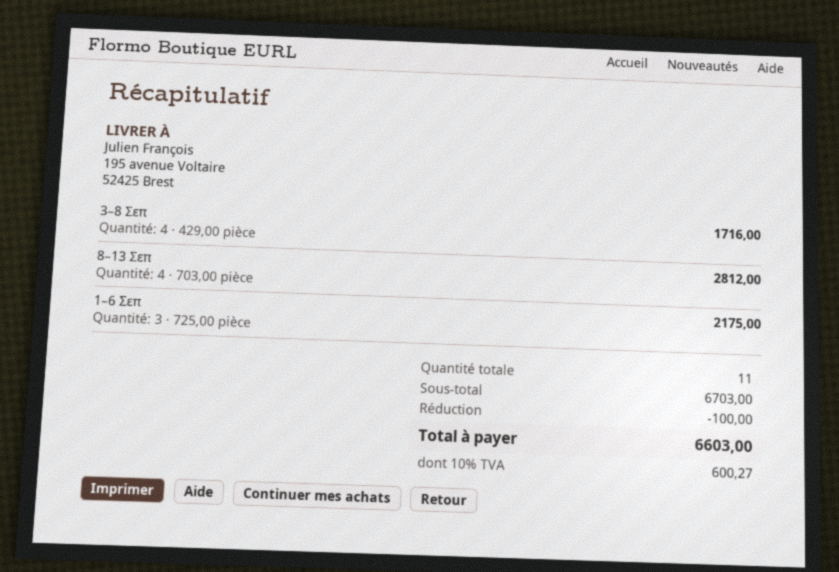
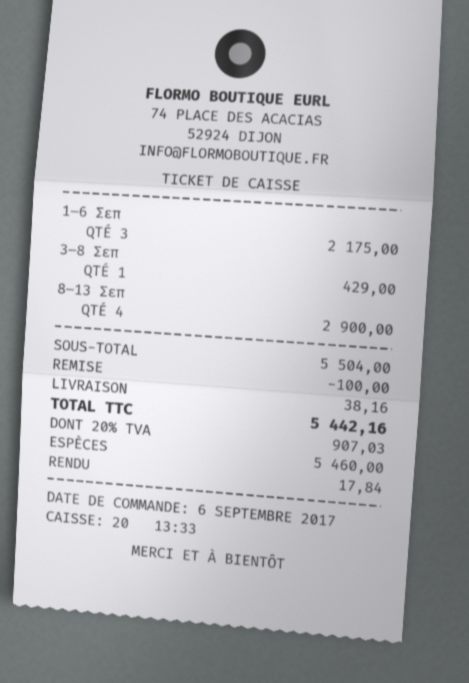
3–8 Σεπ: 4 for 1716.00 -> 1 for 429.00
8–13 Σεπ: 4 for 2812.00 -> 4 for 2900.00
subtotal: 6703.00 -> 5504.00
shipping: none -> 38.16
tax: 10% = 600.27 -> 20% = 907.03
total: 6603.00 -> 5442.16

